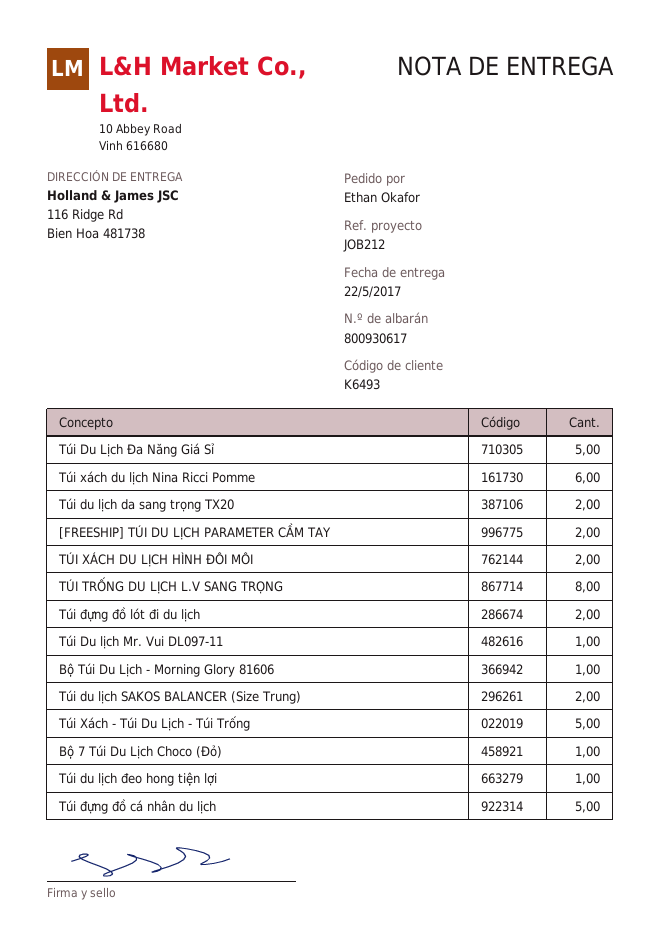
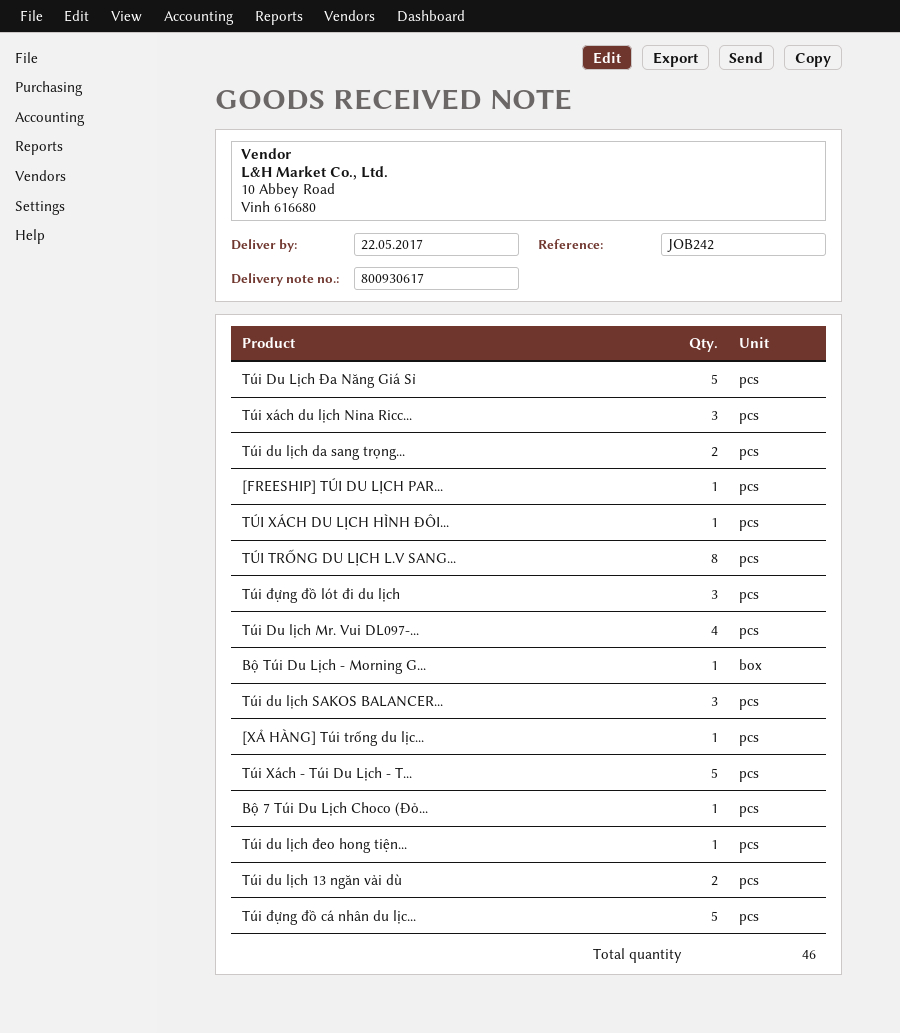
reference: JOB212 -> JOB242
Túi xách du lịch Nina Ricci Pomme: 6 -> 3
[FREESHIP] TÚI DU LỊCH PARAMETER CẦM TAY: 2 -> 1
TÚI XÁCH DU LỊCH HÌNH ĐÔI MÔI: 2 -> 1
Túi đựng đồ lót đi du lịch: 2 -> 3
Túi Du lịch Mr. Vui DL097-11: 1 -> 4
Túi du lịch SAKOS BALANCER (Size Trung): 2 -> 3
[XẢ HÀNG] Túi trống du lịc...: none -> 1
Túi du lịch 13 ngăn vải dù: none -> 2

